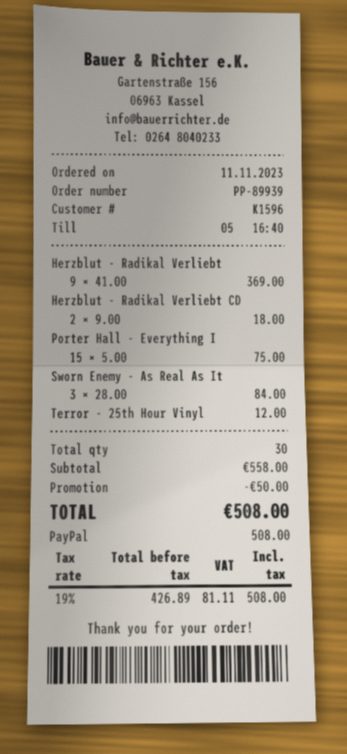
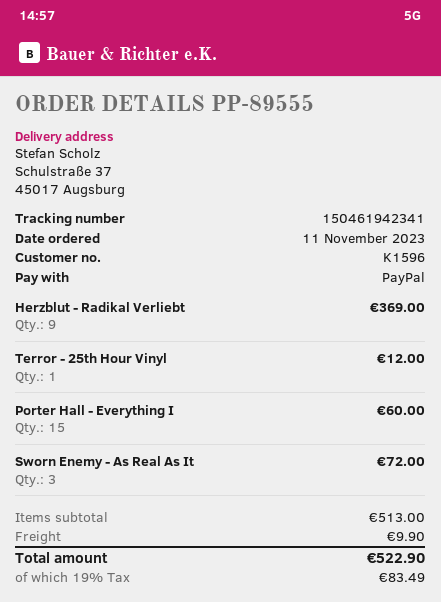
order number: PP-89939 -> PP-89555
Herzblut - Radikal Verliebt CD: 2 for 18.00 -> none
Porter Hall - Everything I: 15 for 75.00 -> 15 for 60.00
Sworn Enemy - As Real As It: 3 for 84.00 -> 3 for 72.00
subtotal: 558.00 -> 513.00
discount: 50.00 -> none
shipping: none -> 9.90
tax: 19% = 81.11 -> 19% = 83.49
total: 508.00 -> 522.90

